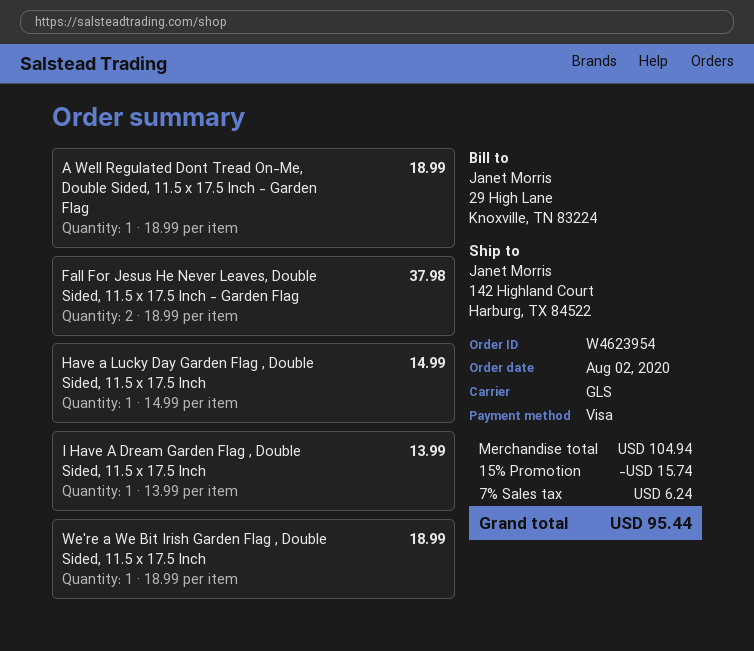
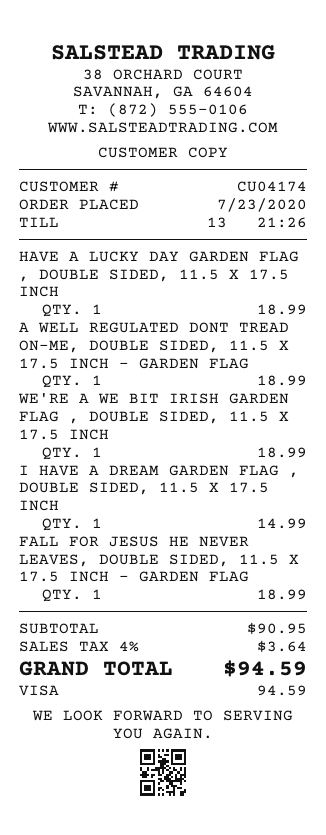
order date: 2020-08-02 -> 2020-07-23
Fall For Jesus He Never Leaves, Double Sided, 11.5 x 17.5 Inch - Garden Flag: 2 for 37.98 -> 1 for 18.99
Have a Lucky Day Garden Flag , Double Sided, 11.5 x 17.5 Inch: 1 for 14.99 -> 1 for 18.99
I Have A Dream Garden Flag , Double Sided, 11.5 x 17.5 Inch: 1 for 13.99 -> 1 for 14.99
subtotal: 104.94 -> 90.95
discount: 15% = 15.74 -> none
tax: 7% = 6.24 -> 4% = 3.64
total: 95.44 -> 94.59

